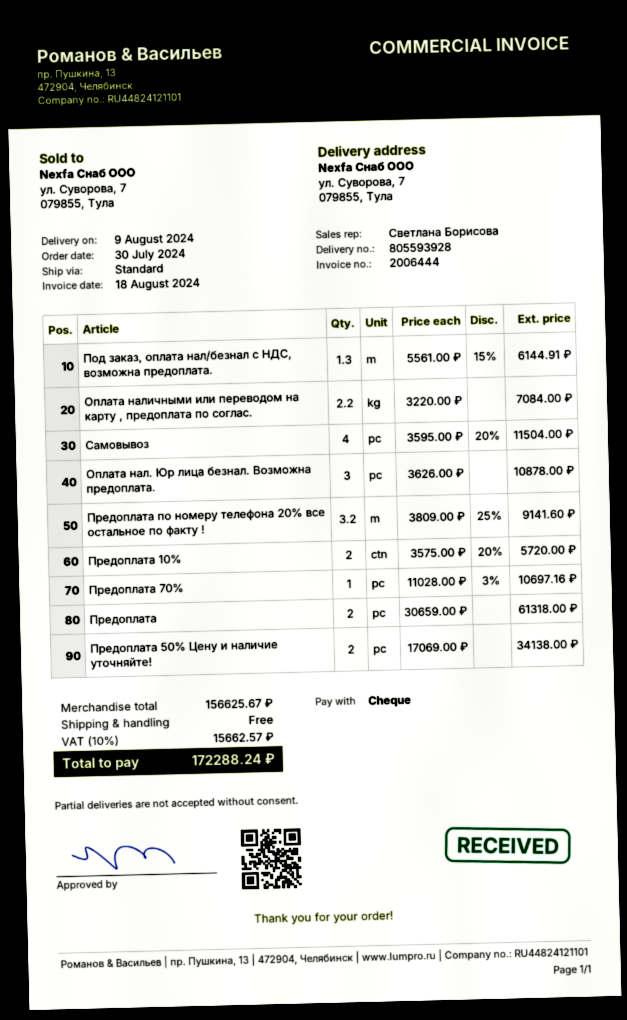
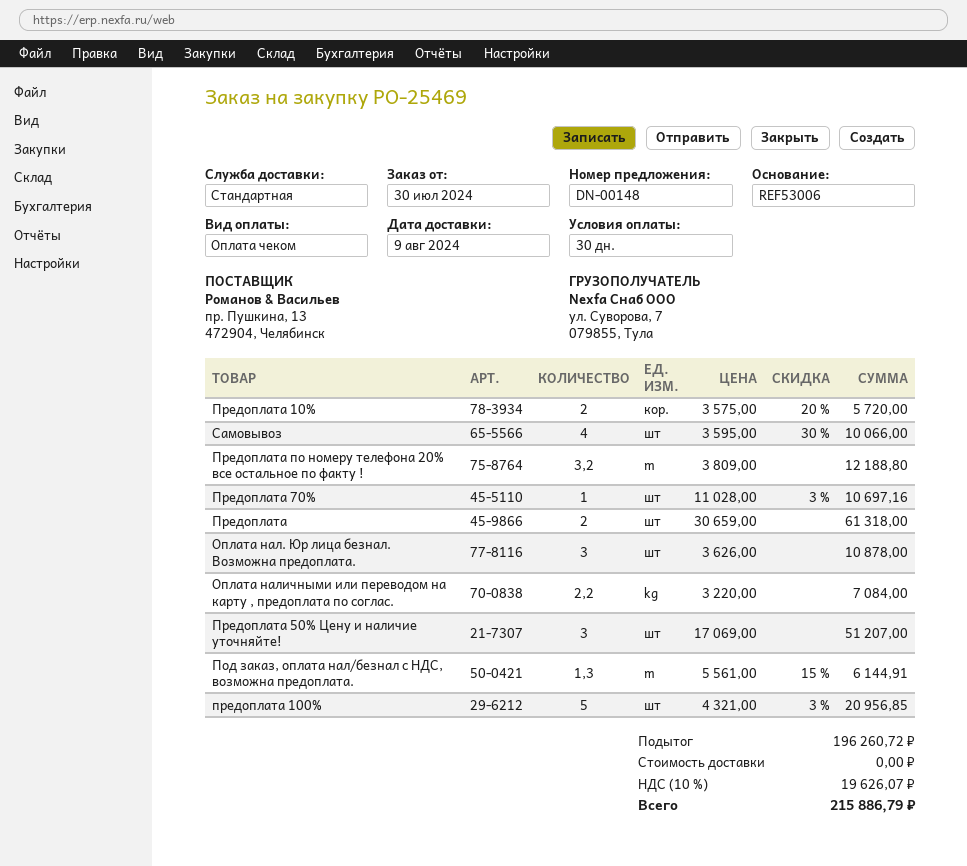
Самовывоз: 4 x 3595.00 - 20% = 11504.00 -> 4 x 3595.00 - 30% = 10066.00
Предоплата по номеру телефона 20% все остальное по факту !: 3.2 x 3809.00 - 25% = 9141.60 -> 3.2 x 3809.00 = 12188.80
Предоплата 50% Цену и наличие уточняйте!: 2 x 17069.00 = 34138.00 -> 3 x 17069.00 = 51207.00
предоплата 100%: none -> 5 x 4321.00 - 3% = 20956.85
subtotal: 156625.67 -> 196260.72
tax: 10% = 15662.57 -> 10% = 19626.07
total: 172288.24 -> 215886.79

